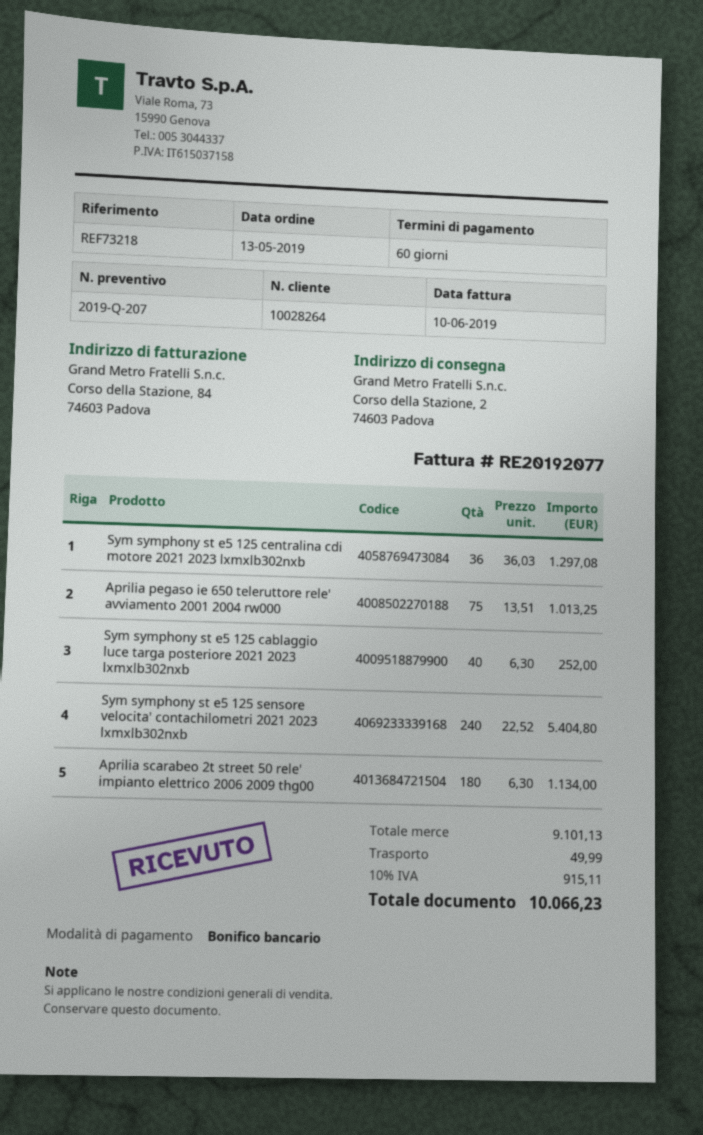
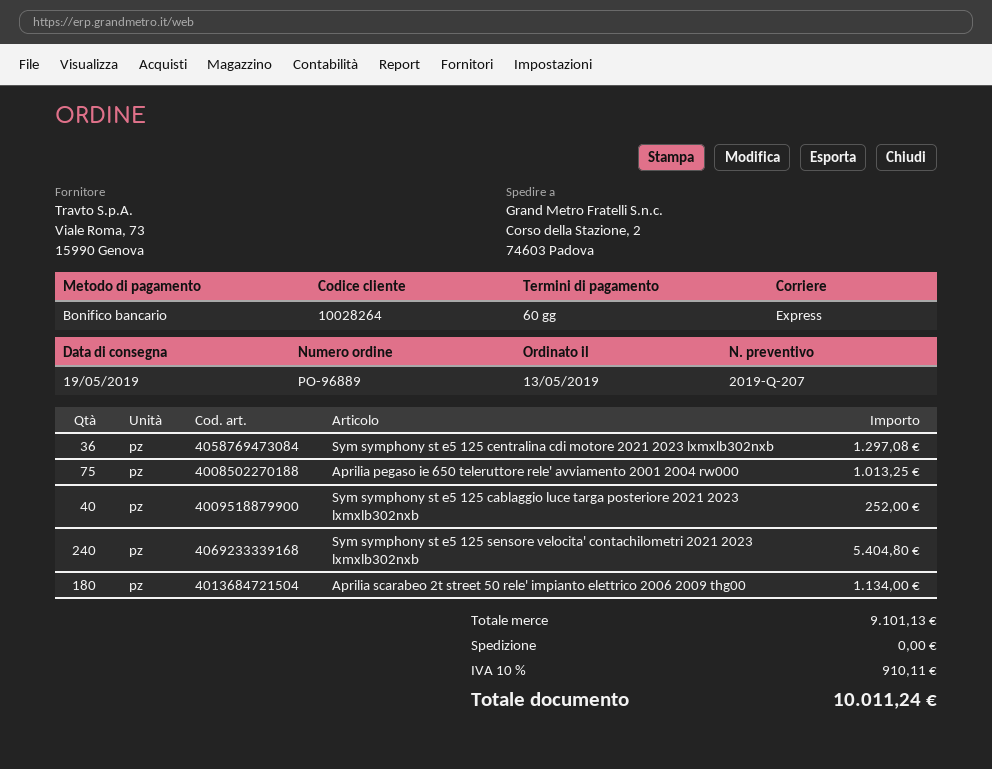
shipping: 49.99 -> 0.00
tax: 10% = 915.11 -> 10% = 910.11
total: 10066.23 -> 10011.24

